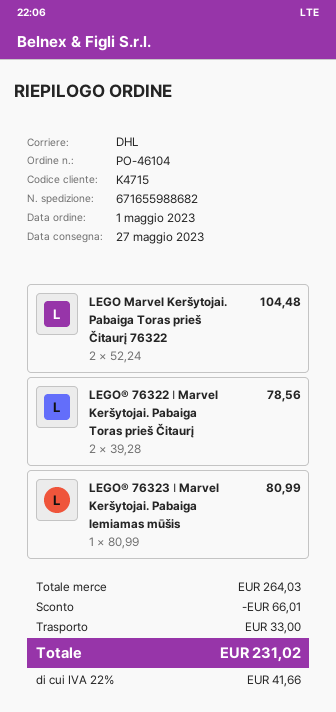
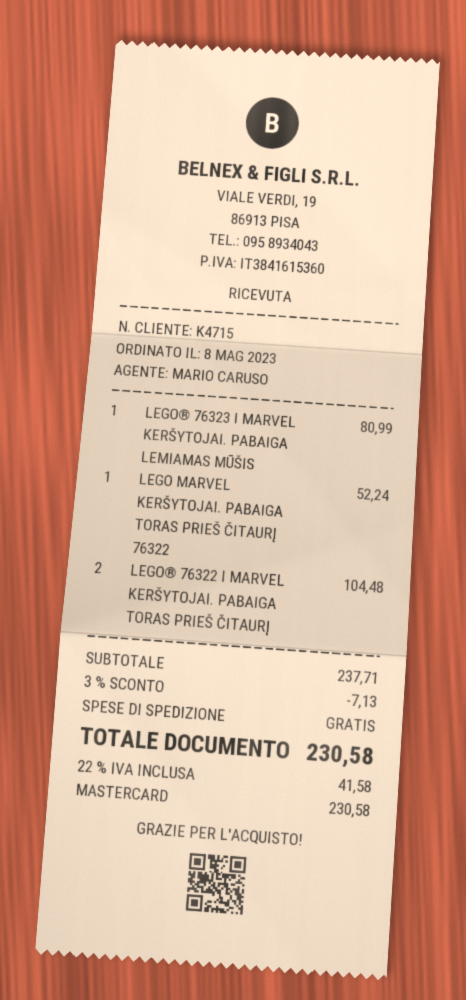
order date: 2023-05-01 -> 2023-05-08
LEGO Marvel Keršytojai. Pabaiga Toras prieš Čitaurį 76322: 2 for 104.48 -> 1 for 52.24
LEGO® 76322 ǀ Marvel Keršytojai. Pabaiga Toras prieš Čitaurį: 2 for 78.56 -> 2 for 104.48
subtotal: 264.03 -> 237.71
discount: 66.01 -> 7.13
shipping: 33.00 -> 0.00
tax: 22% = 41.66 -> 22% = 41.58
total: 231.02 -> 230.58

